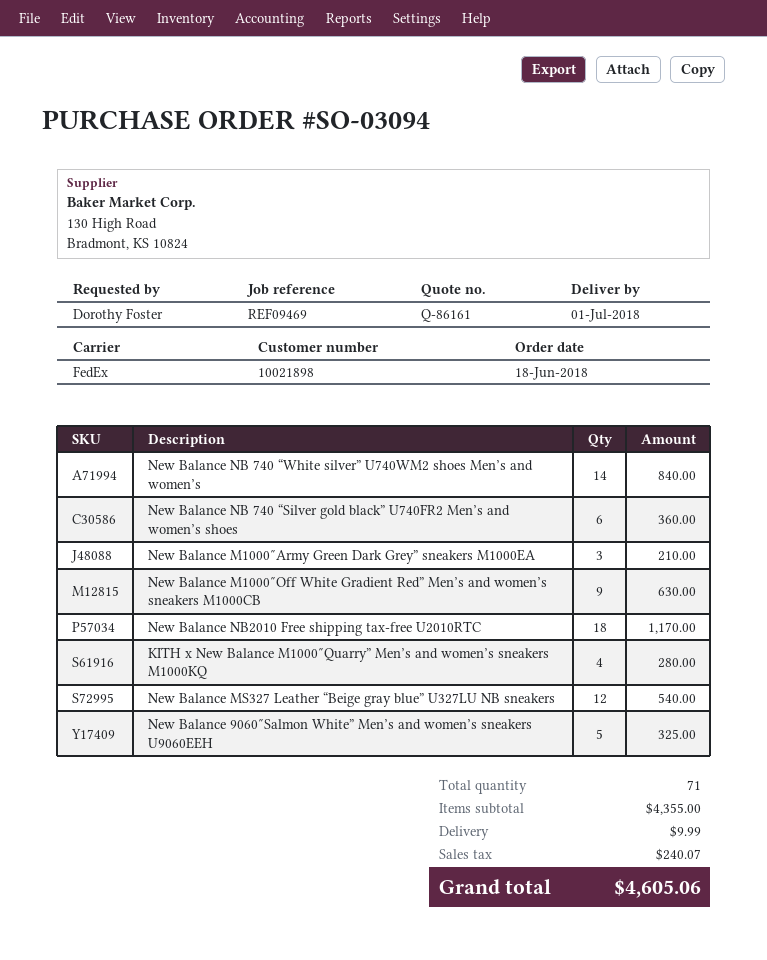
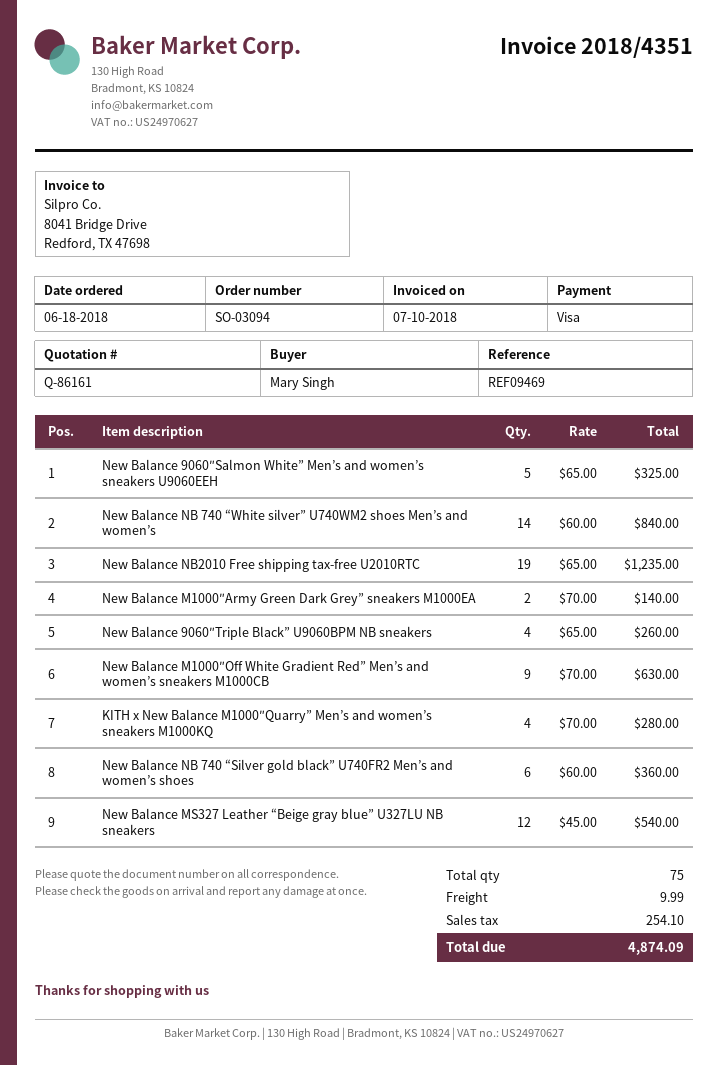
ordered by: Dorothy Foster -> Mary Singh
New Balance M1000″Army Green Dark Grey” sneakers M1000EA: 3 for 210.00 -> 2 for 140.00
New Balance NB2010 Free shipping tax-free U2010RTC: 18 for 1170.00 -> 19 for 1235.00
New Balance 9060″Triple Black” U9060BPM NB sneakers: none -> 4 for 260.00
total quantity: 71 -> 75
tax: 240.07 -> 254.10
total: 4605.06 -> 4874.09

